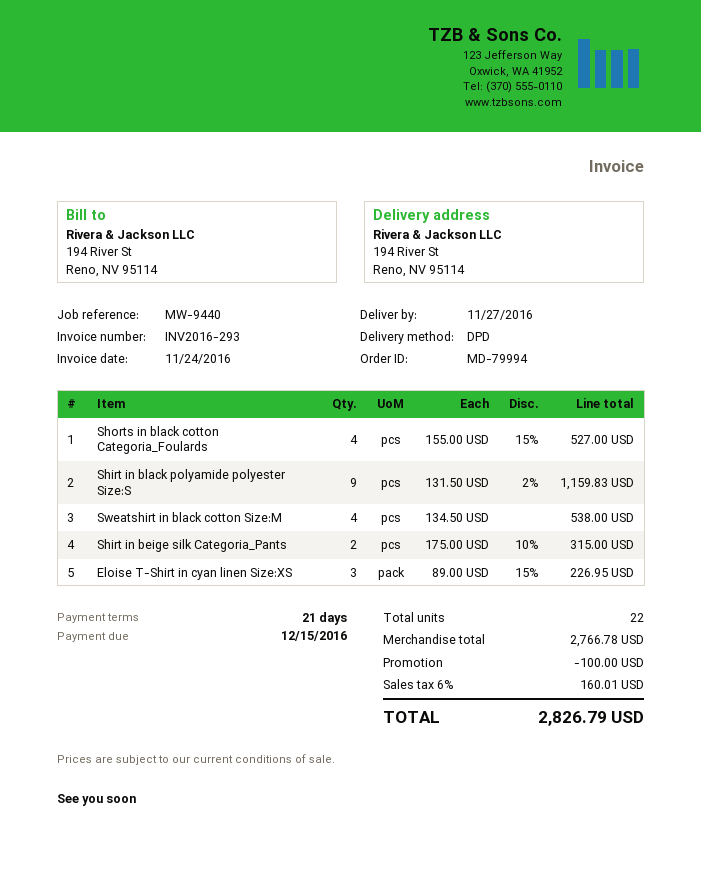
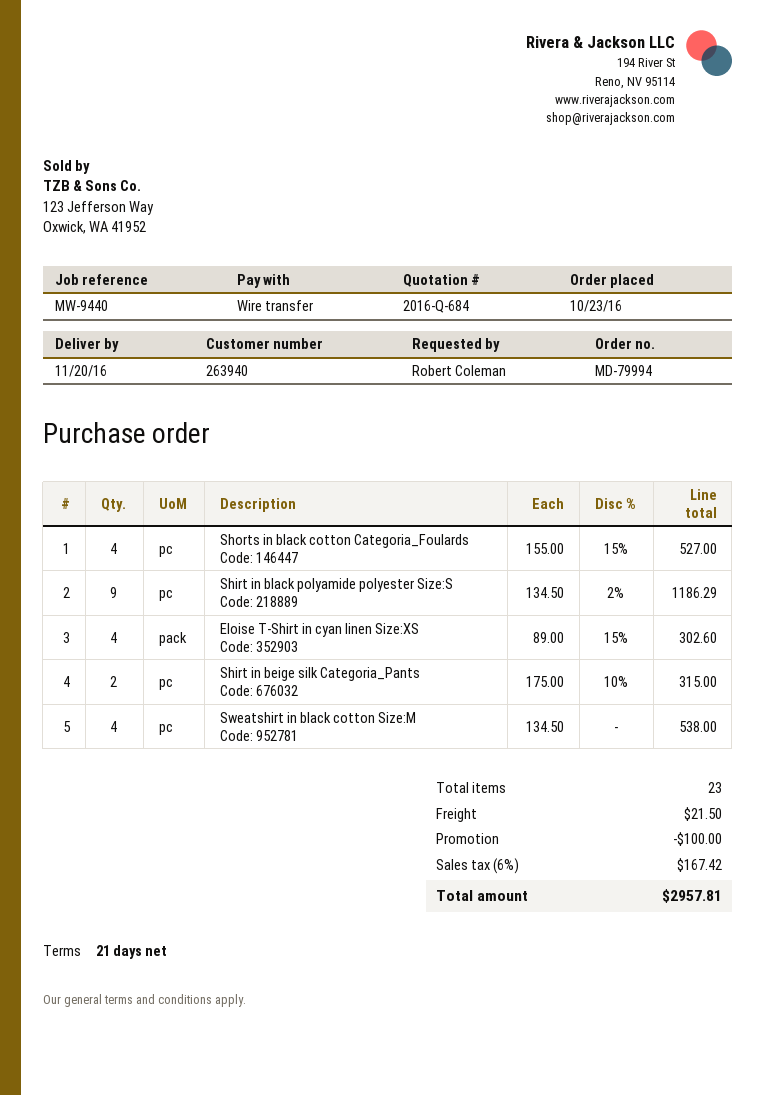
delivery date: 2016-11-27 -> 2016-11-20
Shirt in black polyamide polyester Size:S: 9 x 131.50 - 2% = 1159.83 -> 9 x 134.50 - 2% = 1186.29
Eloise T-Shirt in cyan linen Size:XS: 3 x 89.00 - 15% = 226.95 -> 4 x 89.00 - 15% = 302.60
total quantity: 22 -> 23
shipping: none -> 21.50
tax: 6% = 160.01 -> 6% = 167.42
total: 2826.79 -> 2957.81

